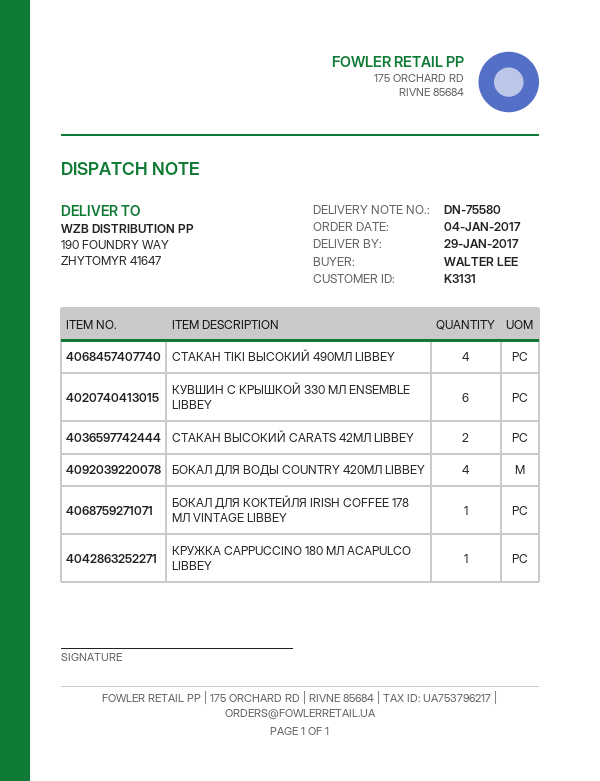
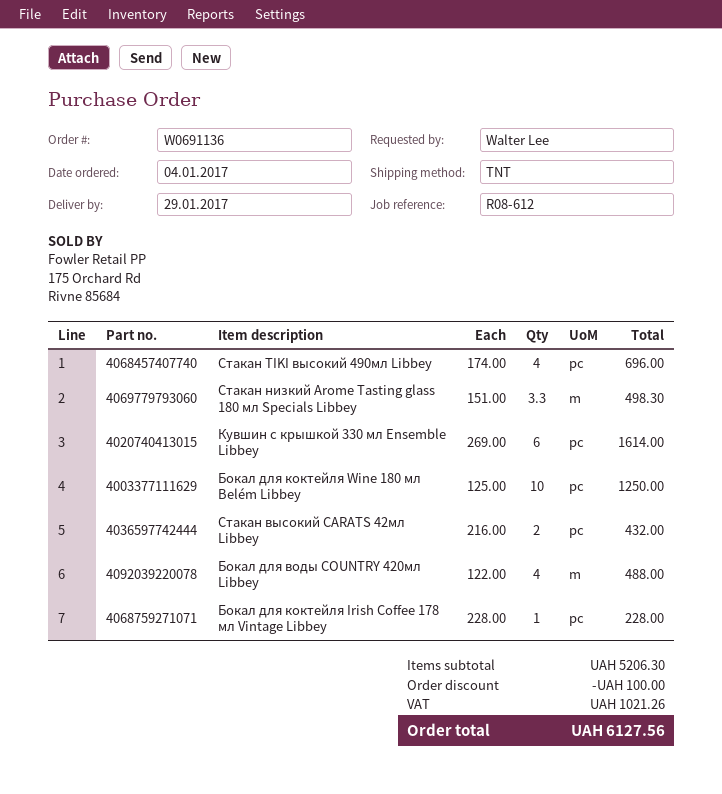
КРУЖКА CAPPUCCINO 180 МЛ ACAPULCO LIBBEY: 1 -> none
Стакан низкий Arome Tasting glass 180 мл Specials Libbey: none -> 3.3
Бокал для коктейля Wine 180 мл Belém Libbey: none -> 10

